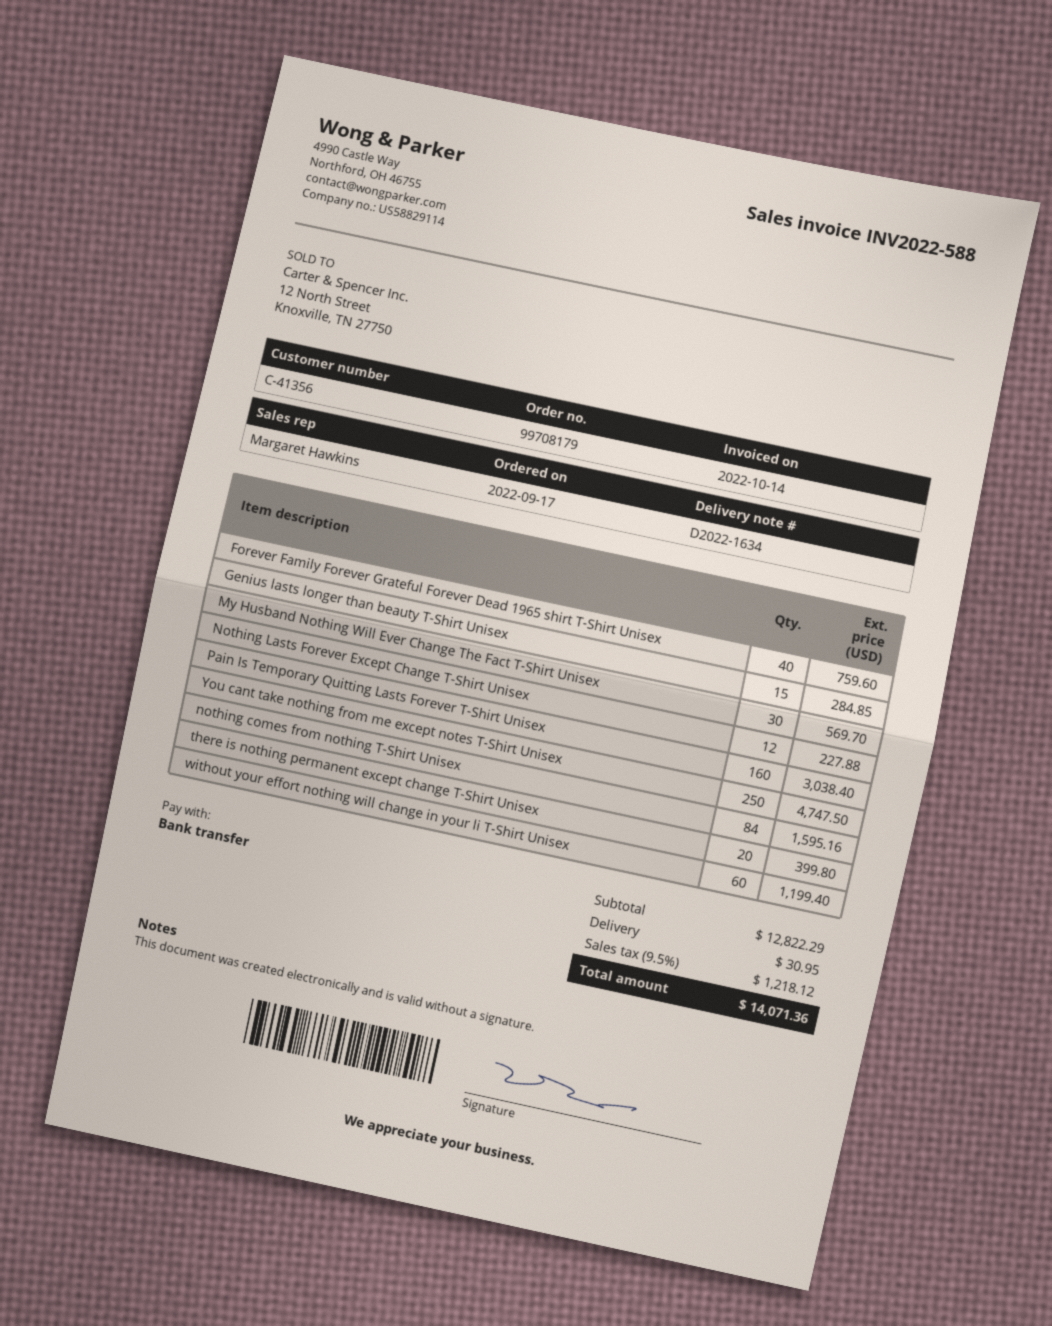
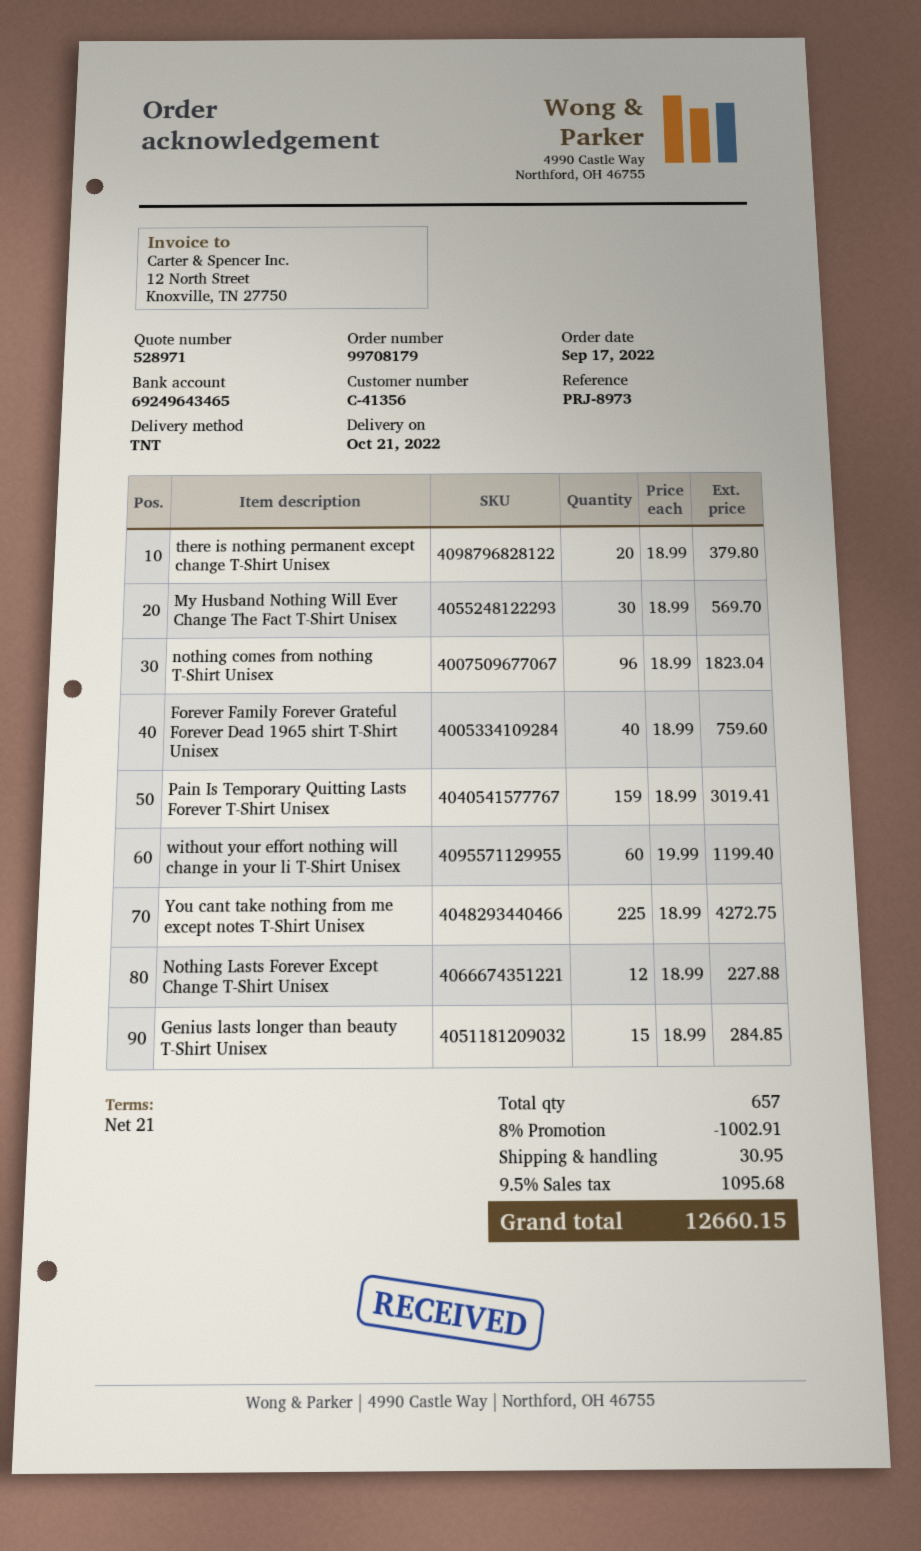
Pain Is Temporary Quitting Lasts Forever T-Shirt Unisex: 160 for 3038.40 -> 159 for 3019.41
You cant take nothing from me except notes T-Shirt Unisex: 250 for 4747.50 -> 225 for 4272.75
nothing comes from nothing T-Shirt Unisex: 84 for 1595.16 -> 96 for 1823.04
there is nothing permanent except change T-Shirt Unisex: 20 for 399.80 -> 20 for 379.80
discount: none -> 8% = 1002.91
tax: 9.5% = 1218.12 -> 9.5% = 1095.68
total: 14071.36 -> 12660.15

